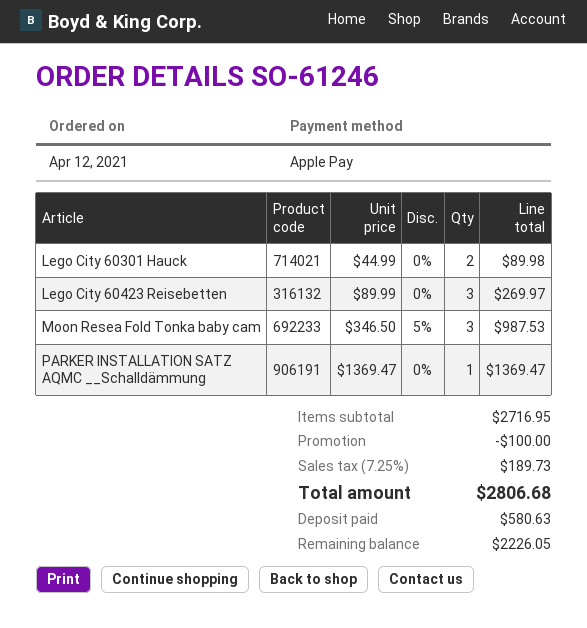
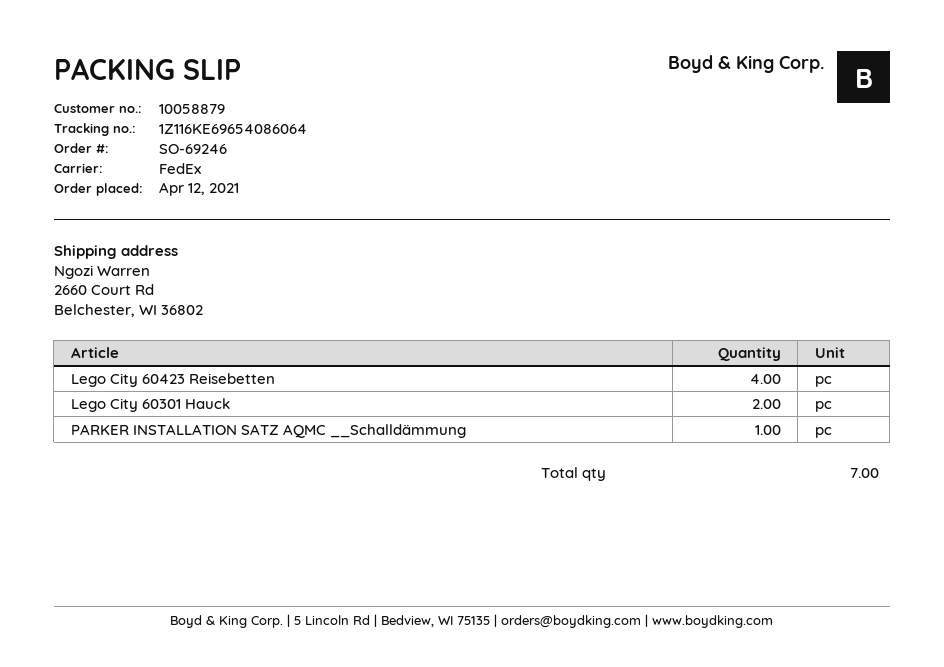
order number: SO-61246 -> SO-69246
Lego City 60423 Reisebetten: 3 -> 4
Moon Resea Fold Tonka baby cam: 3 -> none

